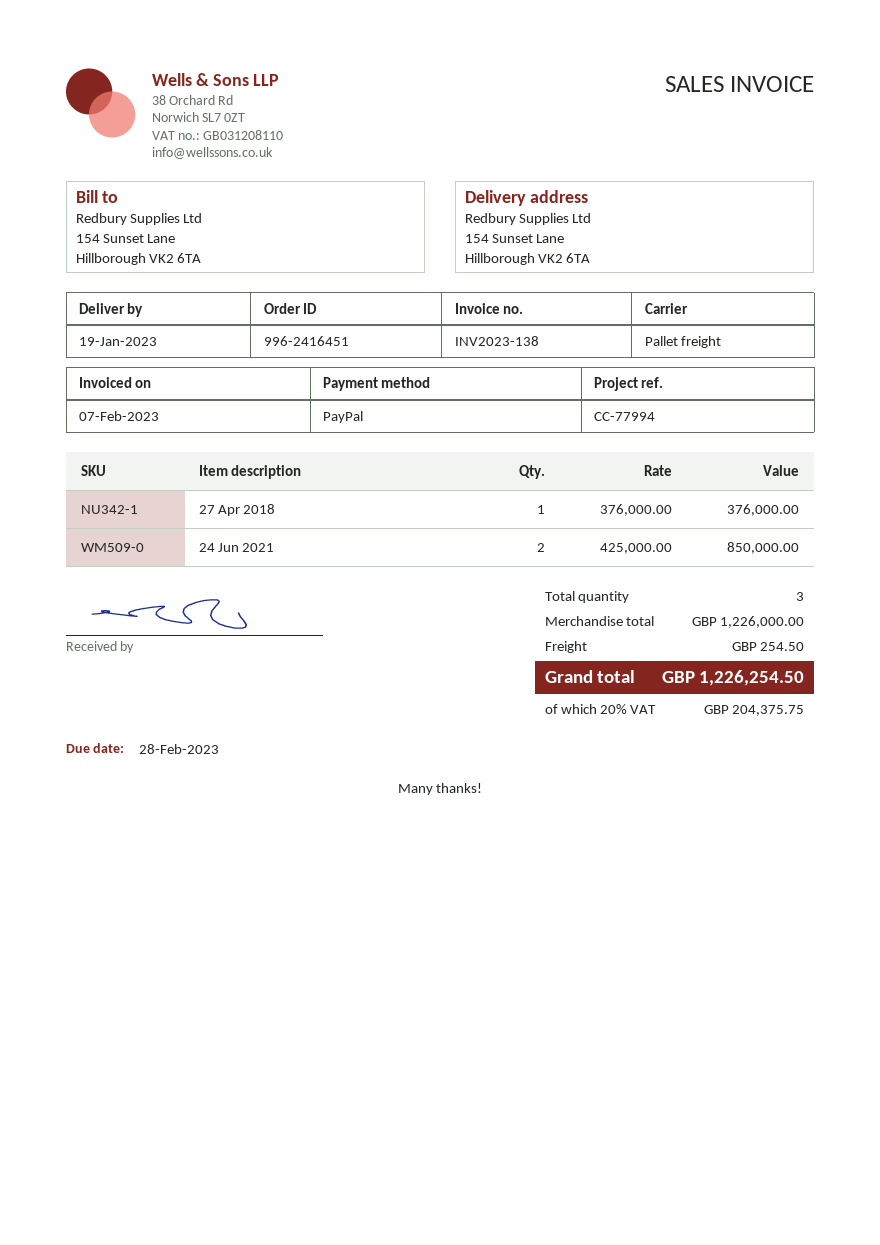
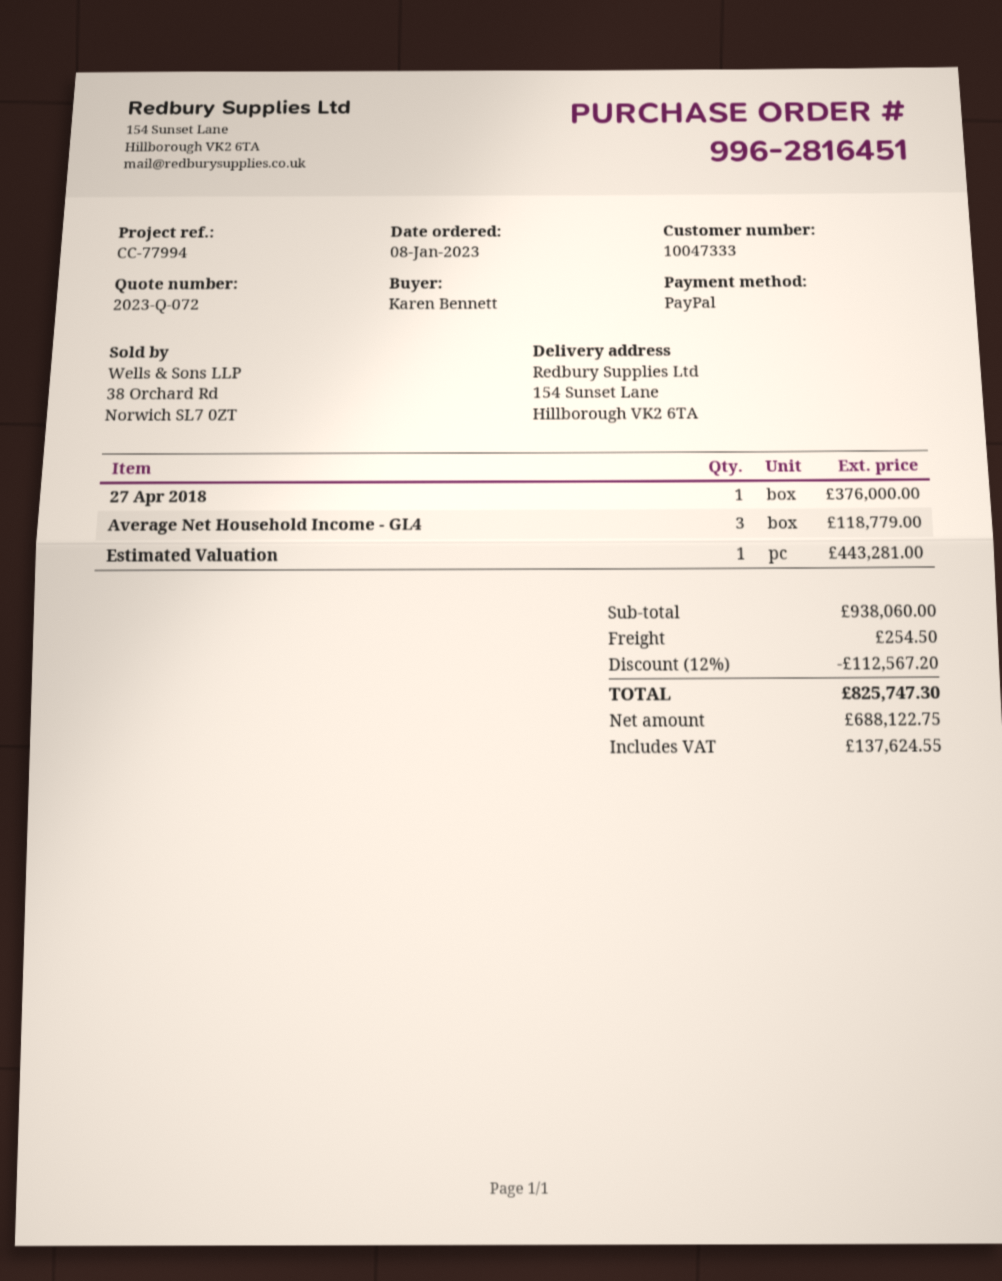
order number: 996-2416451 -> 996-2816451
24 Jun 2021: 2 for 850000.00 -> none
Average Net Household Income - GL4: none -> 3 for 118779.00
Estimated Valuation: none -> 1 for 443281.00
subtotal: 1226000.00 -> 938060.00
discount: none -> 12% = 112567.20
tax: 204375.75 -> 137624.55
total: 1226254.50 -> 825747.30

